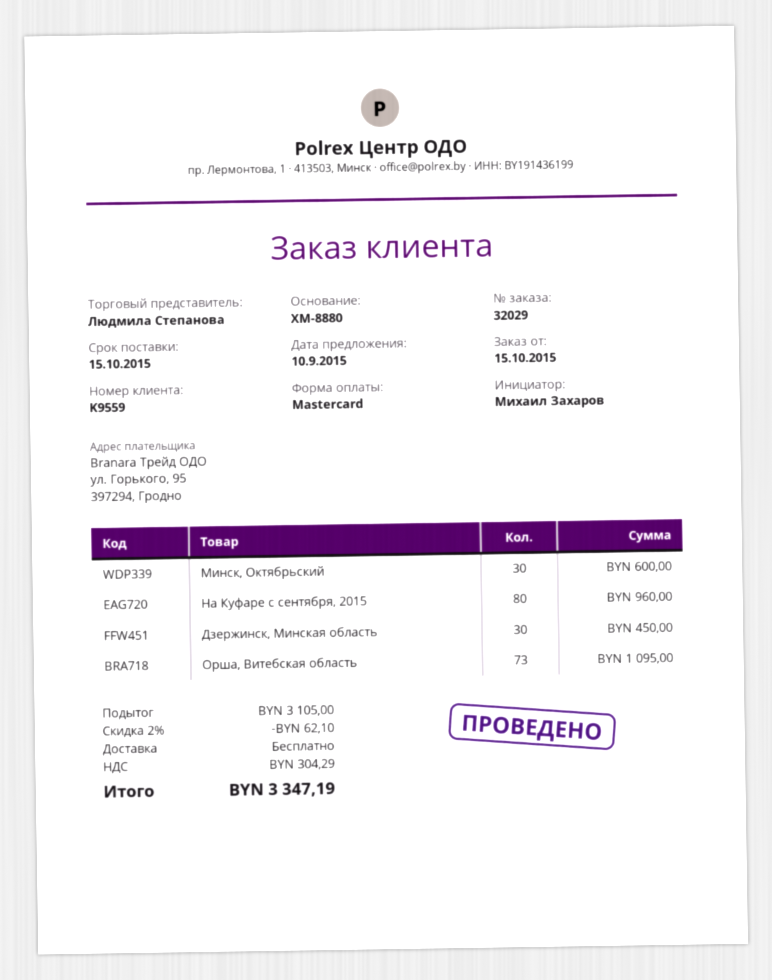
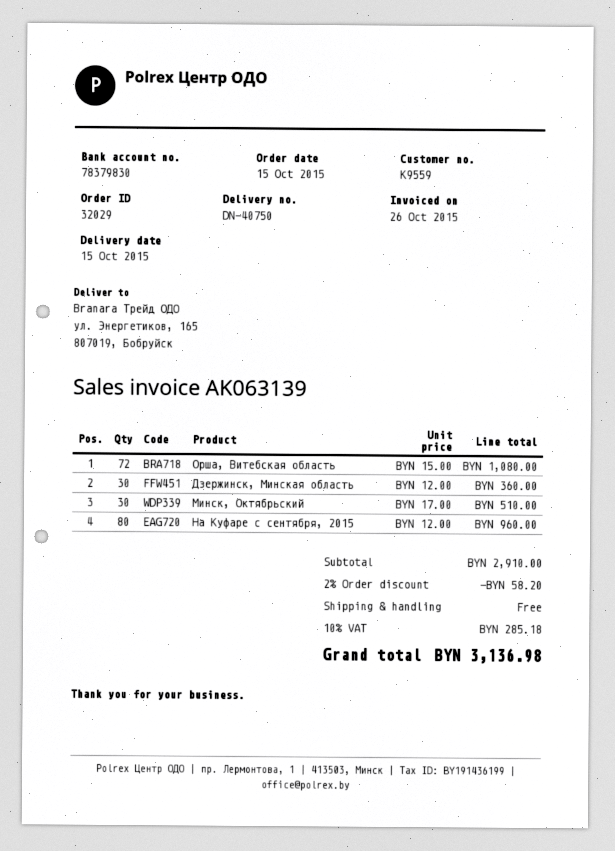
Минск, Октябрьский: 30 for 600.00 -> 30 for 510.00
Дзержинск, Минская область: 30 for 450.00 -> 30 for 360.00
Орша, Витебская область: 73 for 1095.00 -> 72 for 1080.00
subtotal: 3105.00 -> 2910.00
discount: 2% = 62.10 -> 2% = 58.20
tax: 304.29 -> 285.18
total: 3347.19 -> 3136.98

